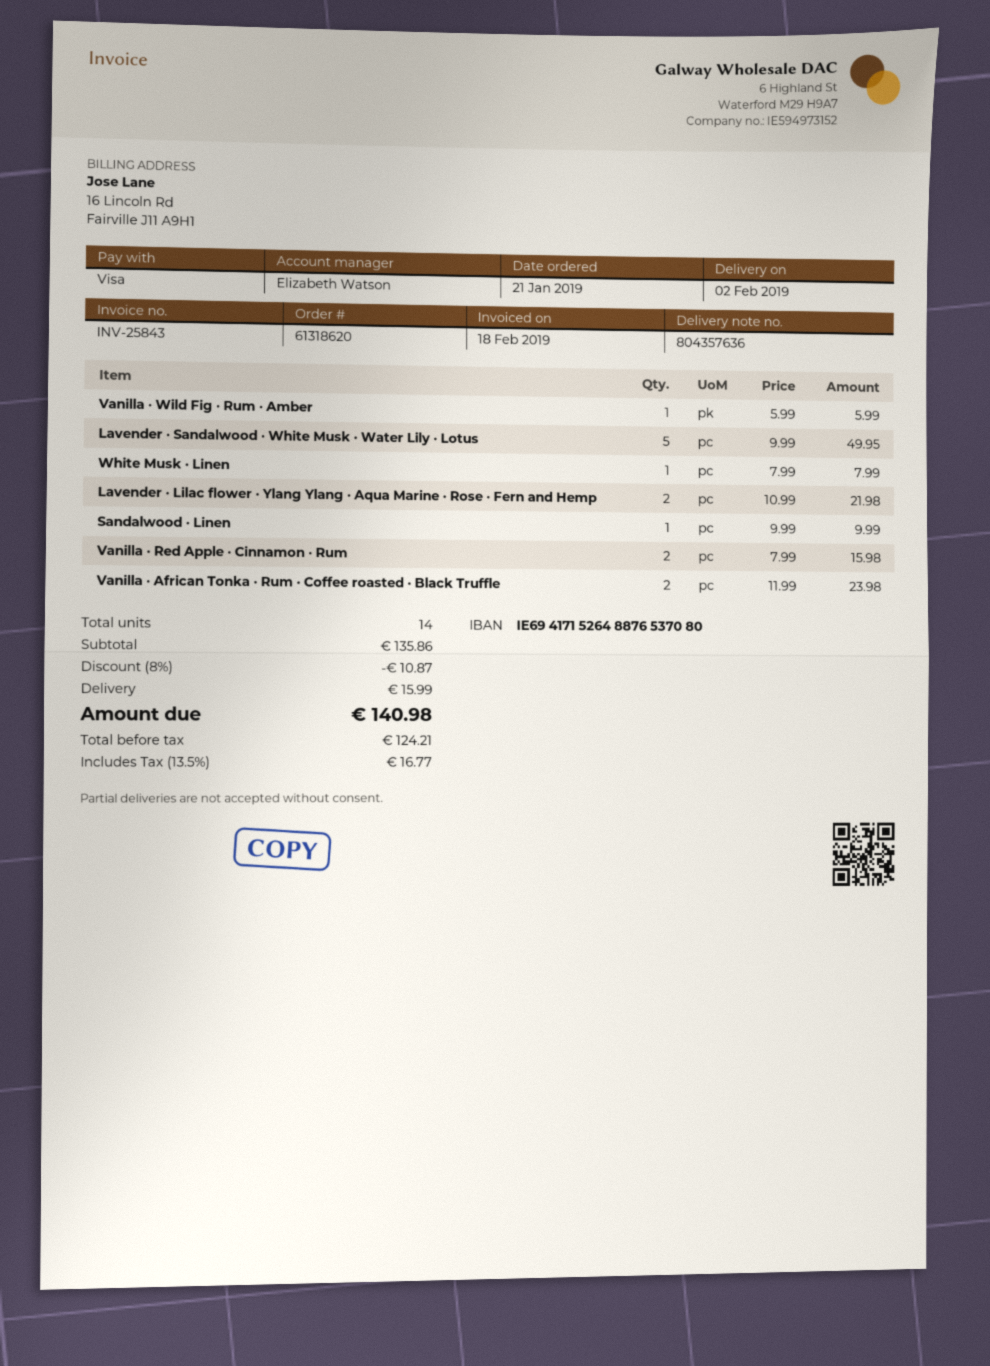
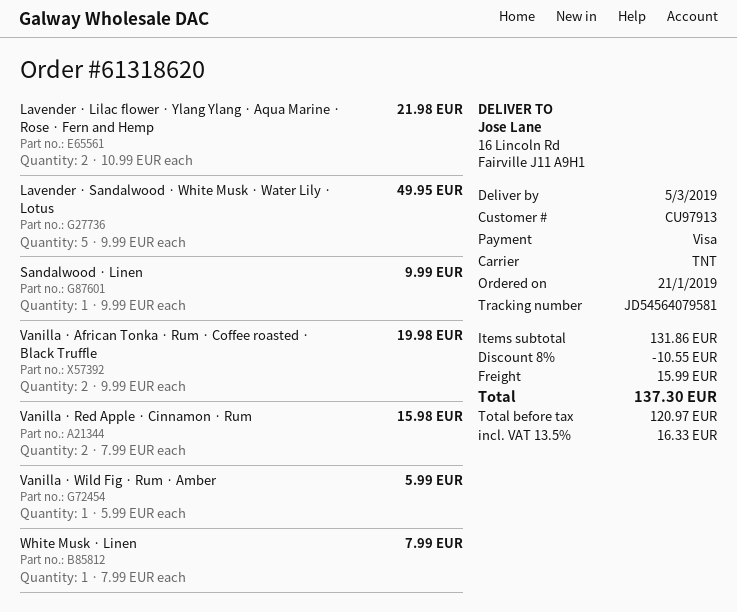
delivery date: 2019-02-02 -> 2019-03-05
Vanilla · African Tonka · Rum · Coffee roasted · Black Truffle: 2 x 11.99 = 23.98 -> 2 x 9.99 = 19.98
subtotal: 135.86 -> 131.86
discount: 8% = 10.87 -> 8% = 10.55
net: 124.21 -> 120.97
tax: 13.5% = 16.77 -> 13.5% = 16.33
total: 140.98 -> 137.30

